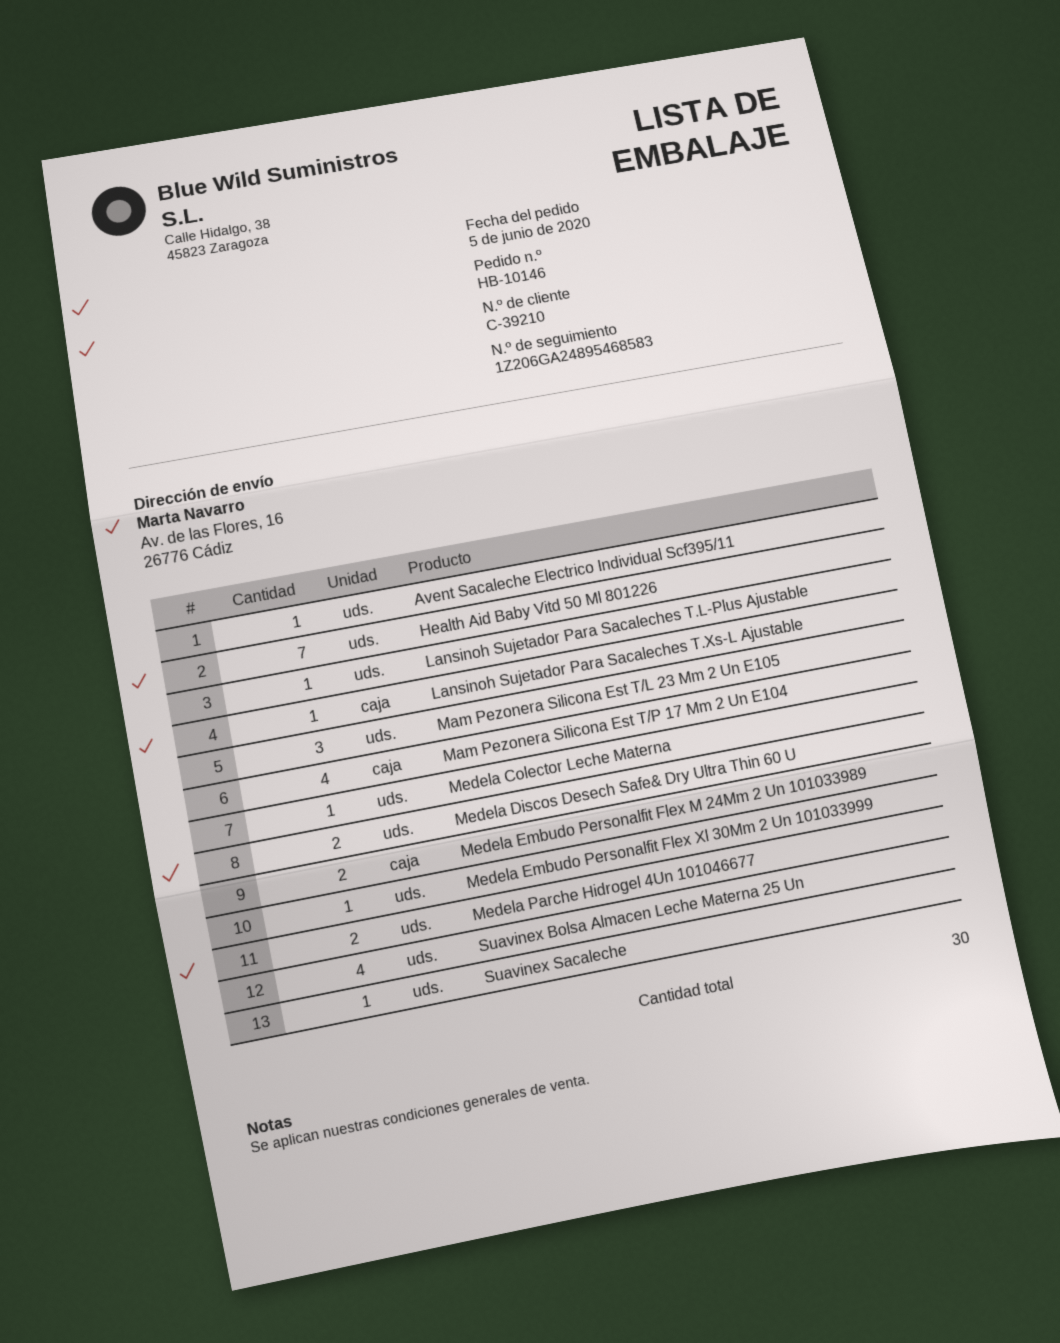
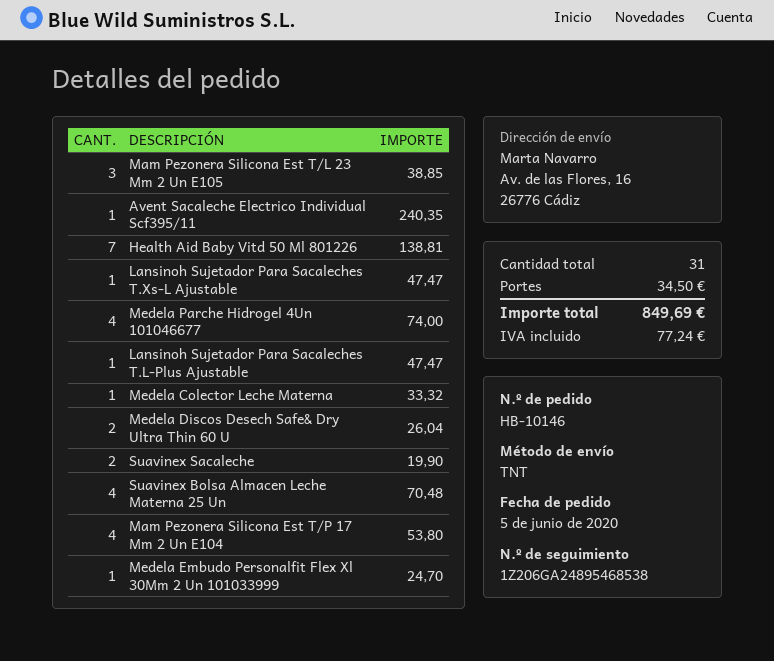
tracking number: 1Z206GA24895468583 -> 1Z206GA24895468538
Medela Embudo Personalfit Flex M 24Mm 2 Un 101033989: 2 -> none
Medela Parche Hidrogel 4Un 101046677: 2 -> 4
Suavinex Sacaleche: 1 -> 2
total quantity: 30 -> 31

